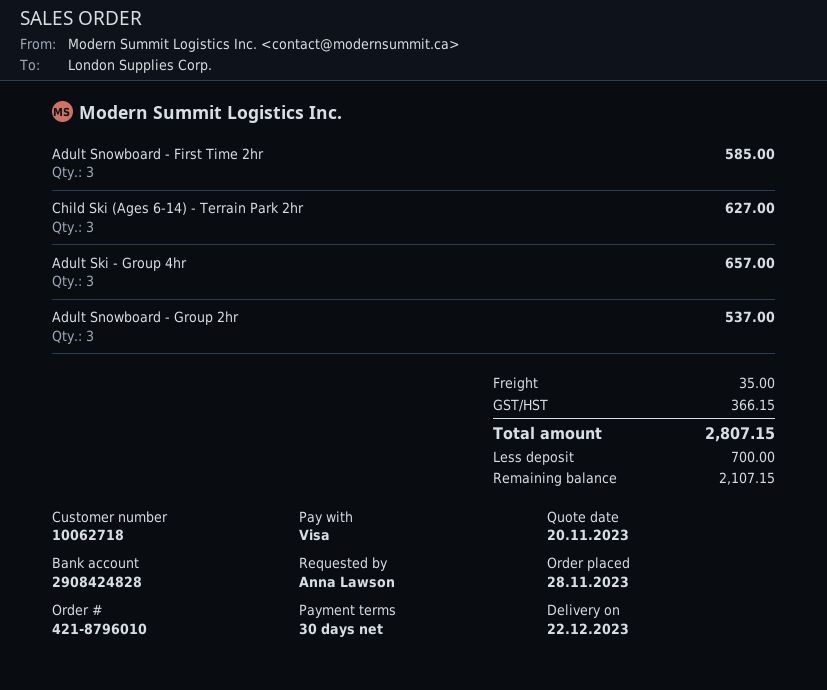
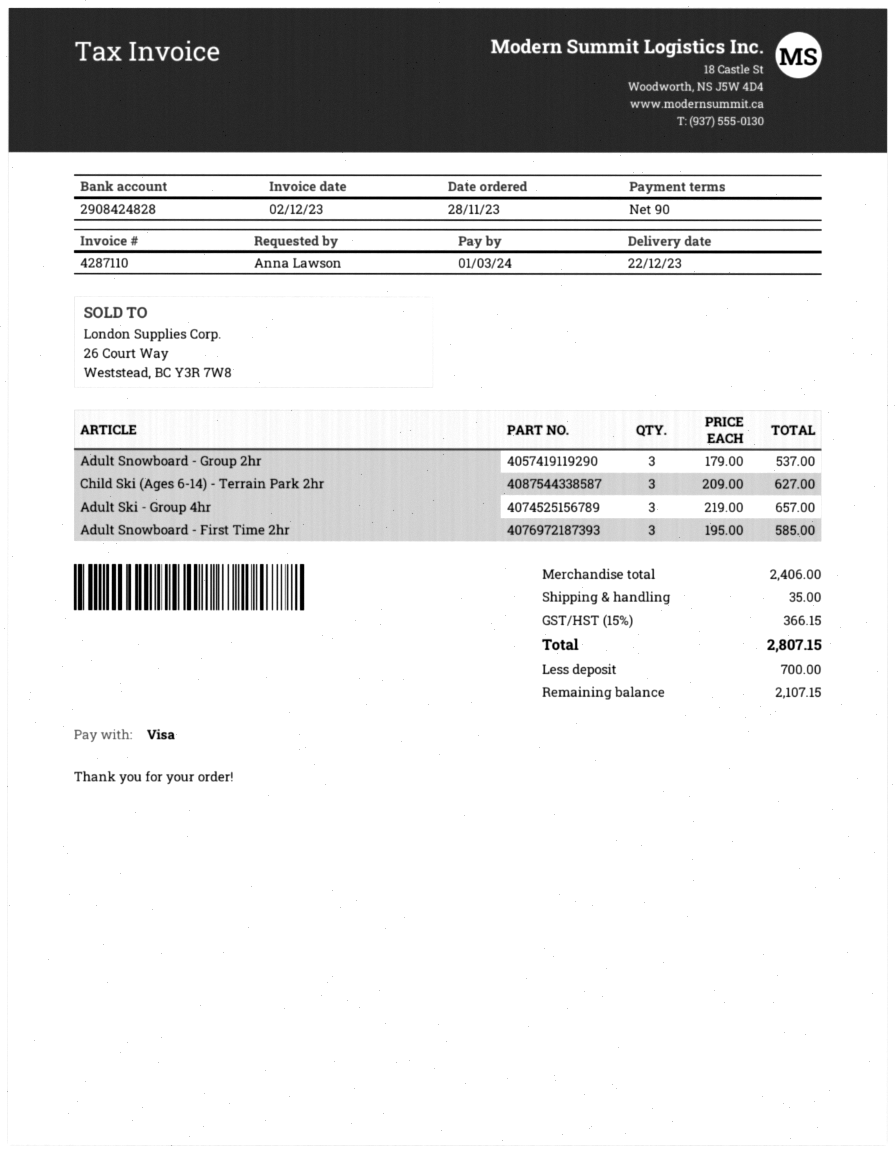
payment terms: 30 days -> 90 days

